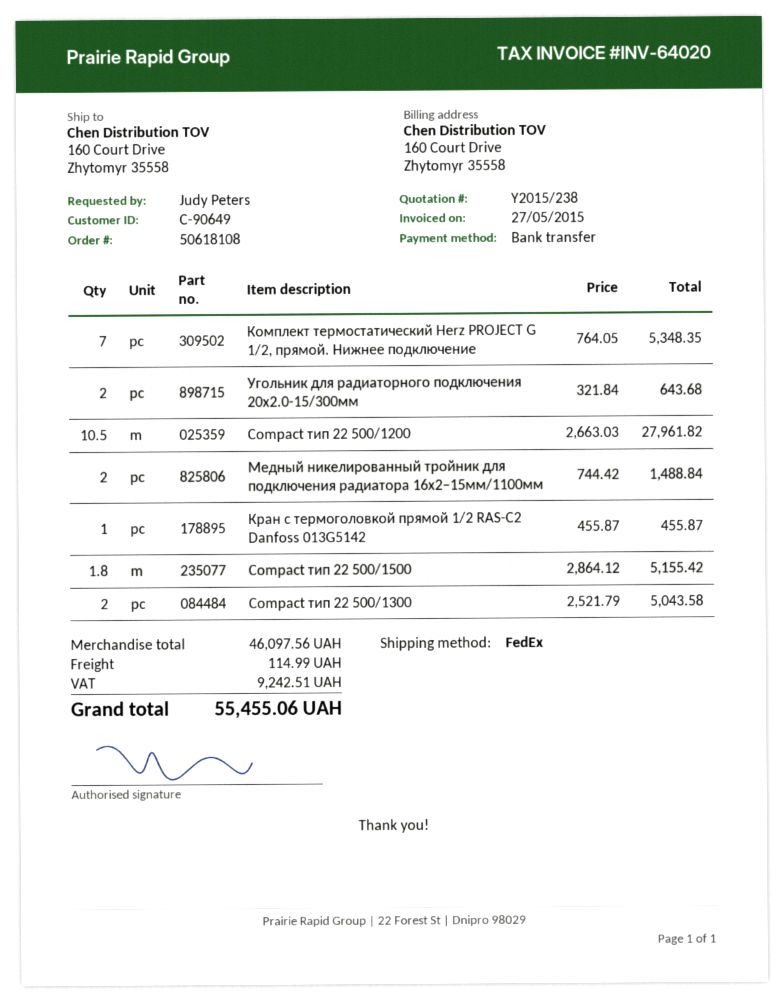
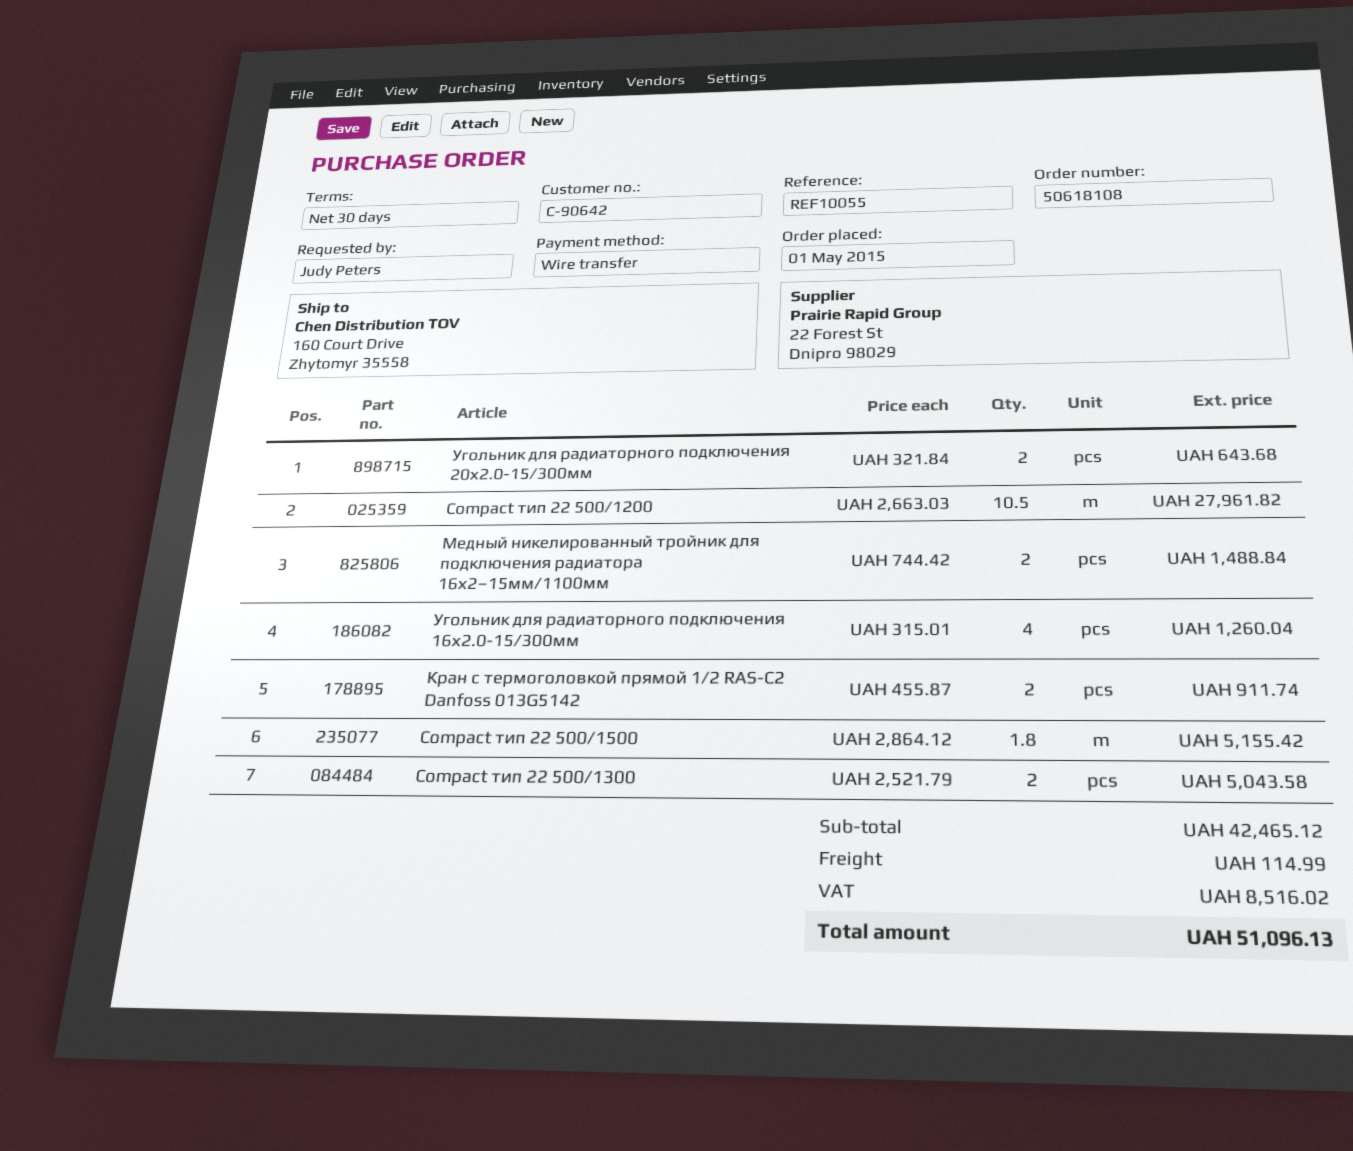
customer number: C-90649 -> C-90642
Комплект термостатический Herz PROJECT G 1/2, прямой. Нижнее подключение: 7 x 764.05 = 5348.35 -> none
Кран с термоголовкой прямой 1/2 RAS-C2 Danfoss 013G5142: 1 x 455.87 = 455.87 -> 2 x 455.87 = 911.74
Угольник для радиаторного подключения 16х2.0-15/300мм: none -> 4 x 315.01 = 1260.04
subtotal: 46097.56 -> 42465.12
tax: 9242.51 -> 8516.02
total: 55455.06 -> 51096.13

